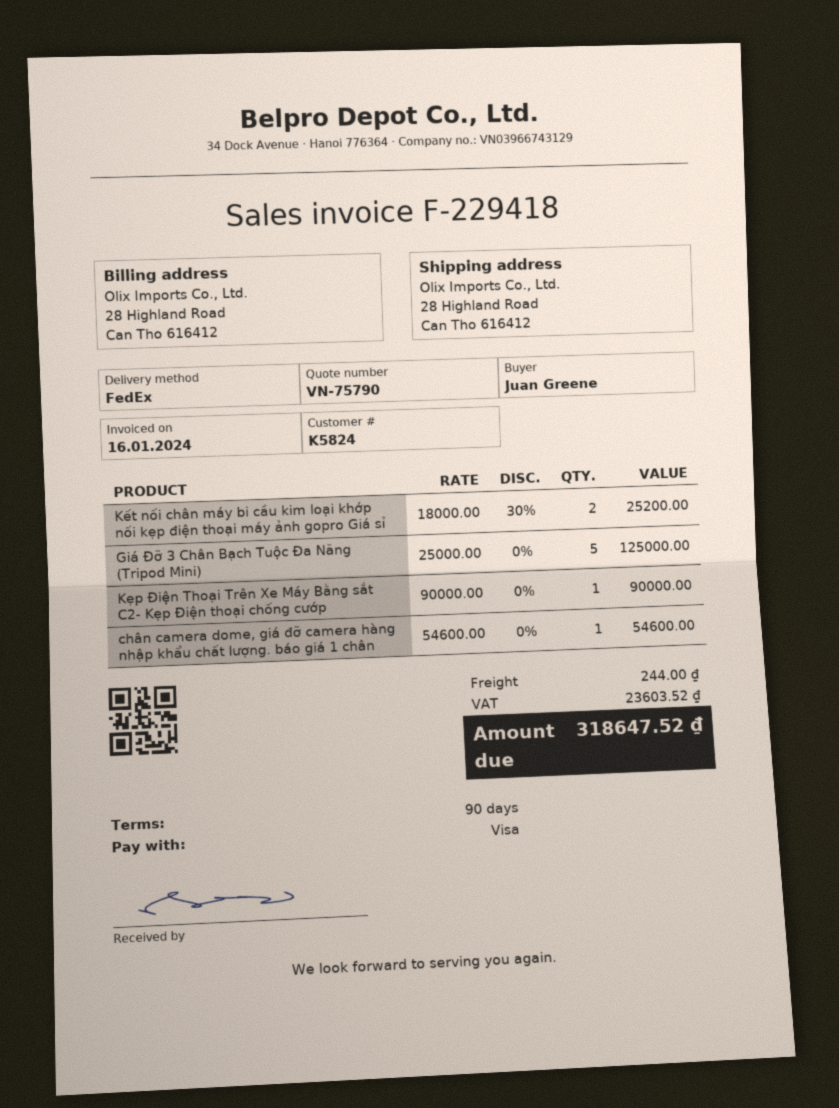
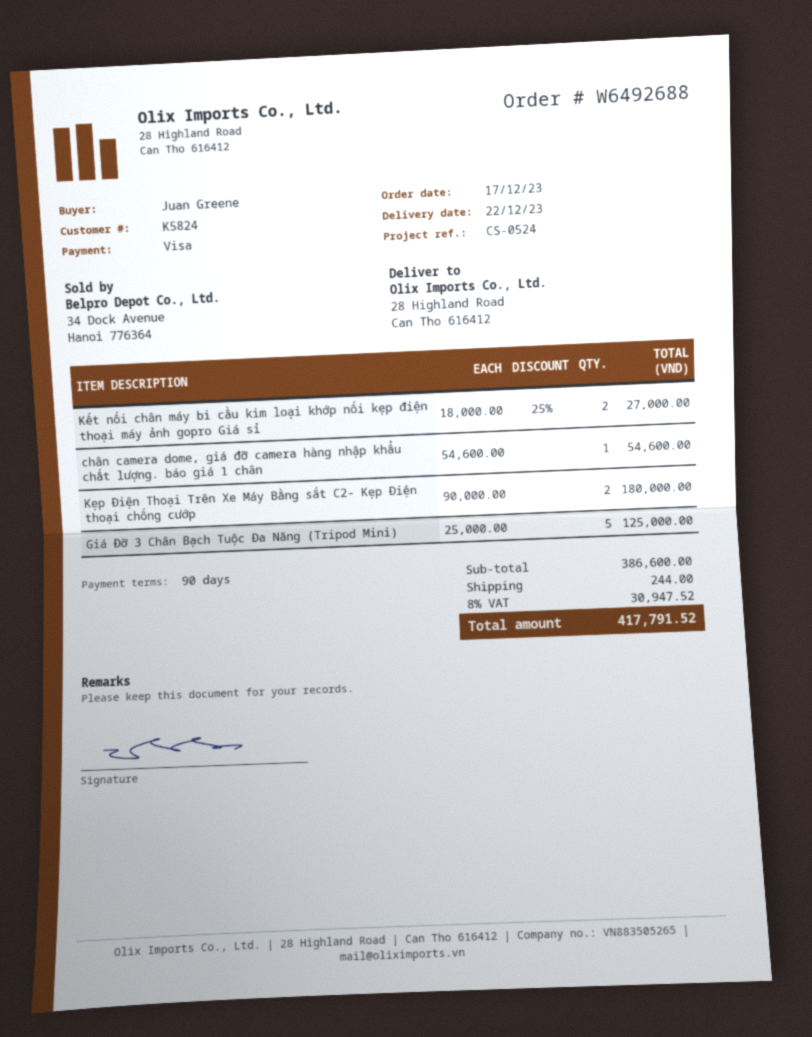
Kết nối chân máy bi cầu kim loại khớp nối kẹp điện thoại máy ảnh gopro Giá sỉ: 2 x 18000.00 - 30% = 25200.00 -> 2 x 18000.00 - 25% = 27000.00
Kẹp Điện Thoại Trên Xe Máy Bằng sắt C2- Kẹp Điện thoại chống cướp: 1 x 90000.00 = 90000.00 -> 2 x 90000.00 = 180000.00
tax: 23603.52 -> 30947.52
total: 318647.52 -> 417791.52

